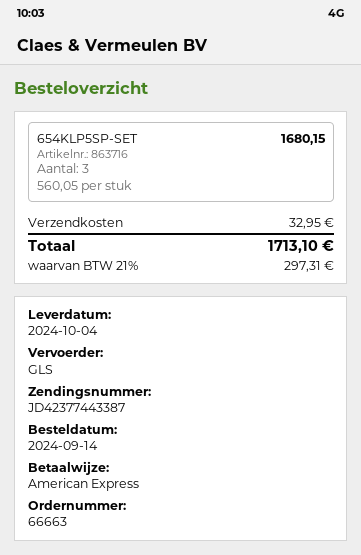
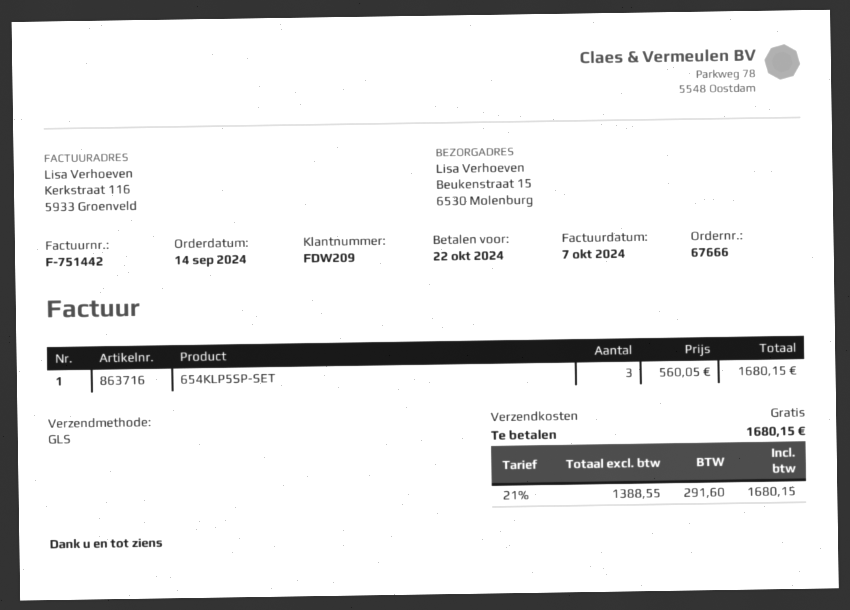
order number: 66663 -> 67666
shipping: 32.95 -> 0.00
tax: 21% = 297.31 -> 21% = 291.60
total: 1713.10 -> 1680.15

